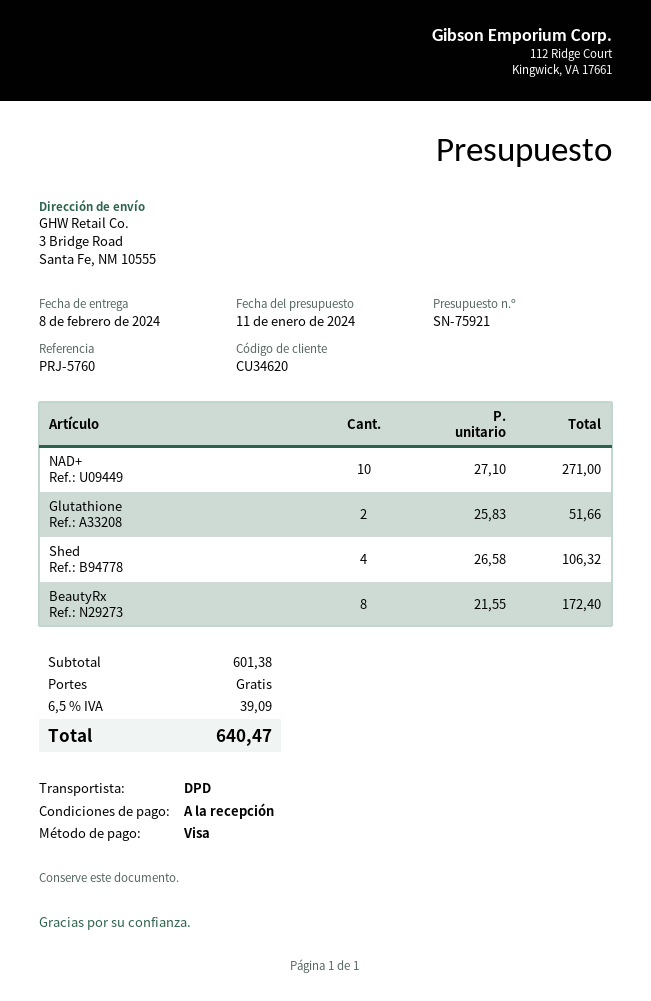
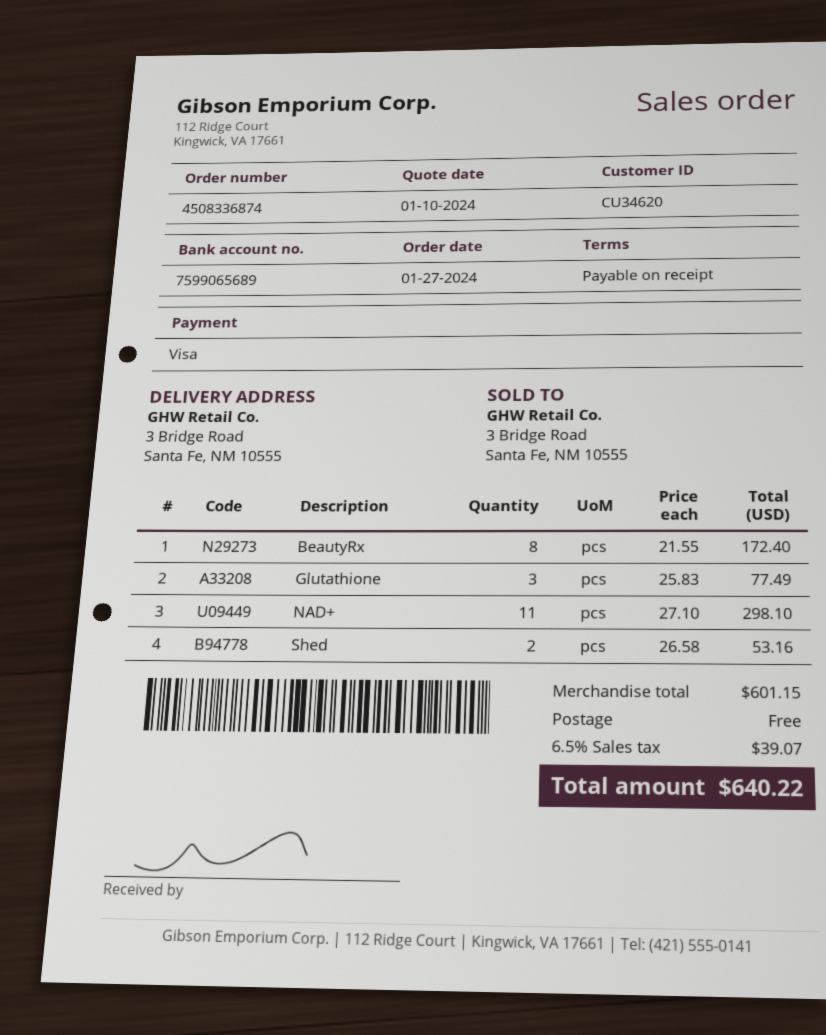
quote date: 2024-01-11 -> 2024-01-10
NAD+: 10 x 27.10 = 271.00 -> 11 x 27.10 = 298.10
Glutathione: 2 x 25.83 = 51.66 -> 3 x 25.83 = 77.49
Shed: 4 x 26.58 = 106.32 -> 2 x 26.58 = 53.16
subtotal: 601.38 -> 601.15
tax: 6.5% = 39.09 -> 6.5% = 39.07
total: 640.47 -> 640.22

